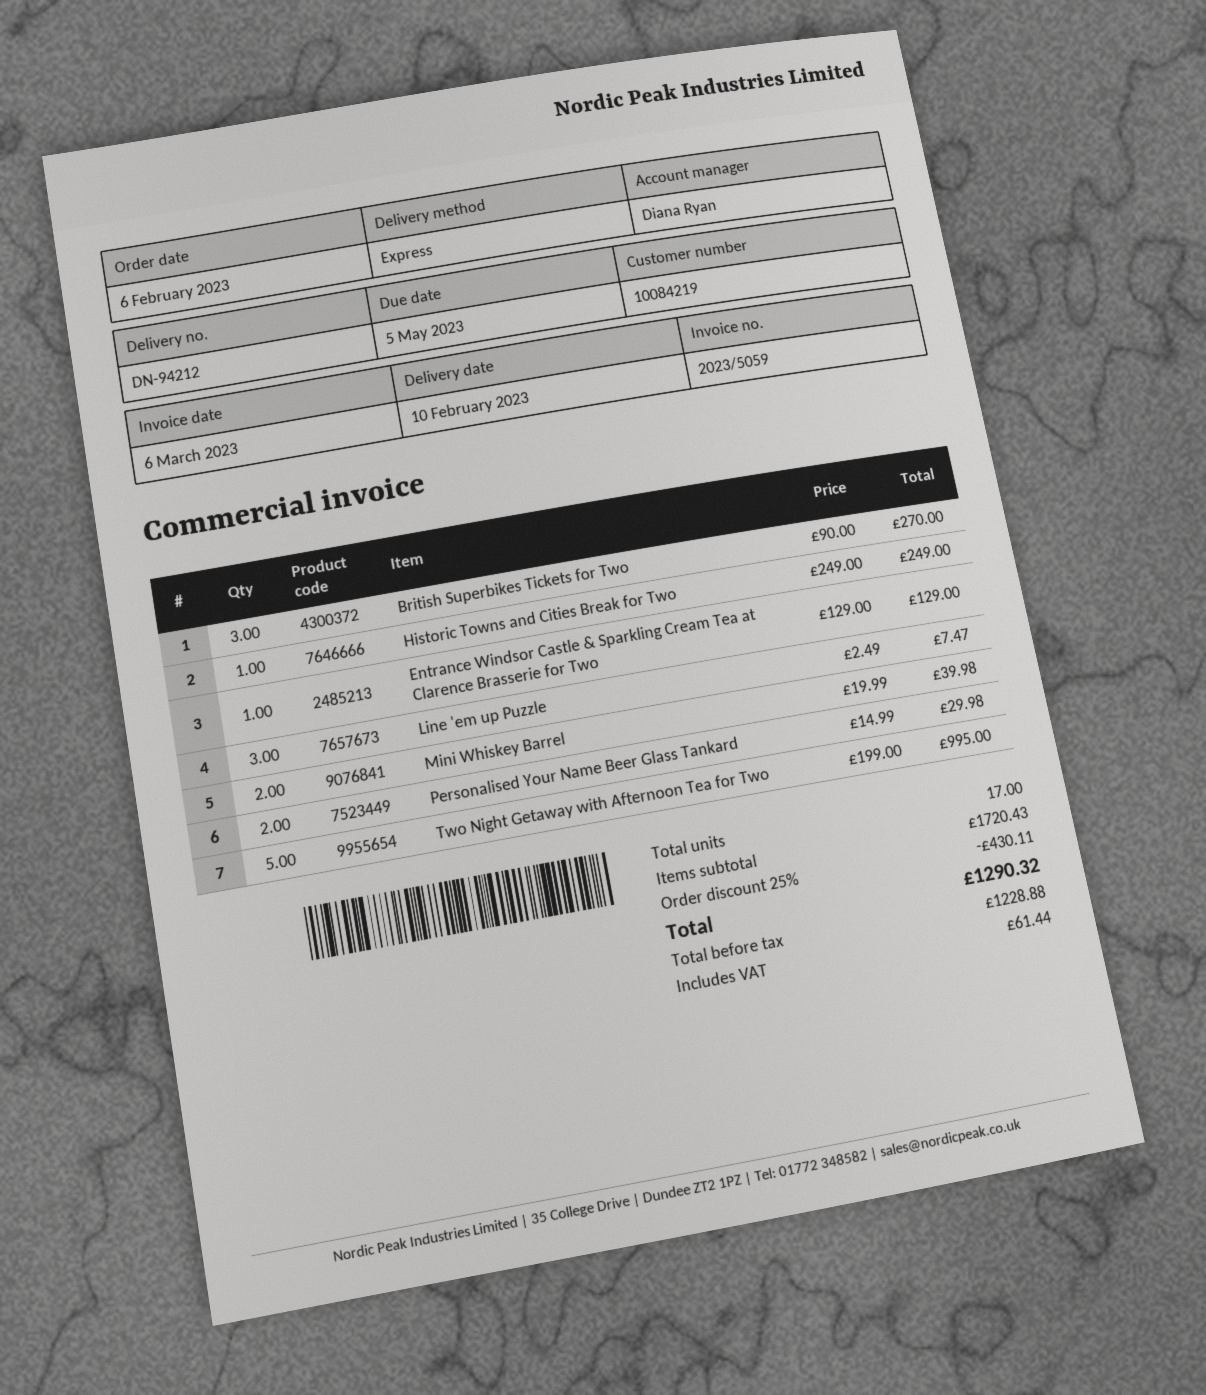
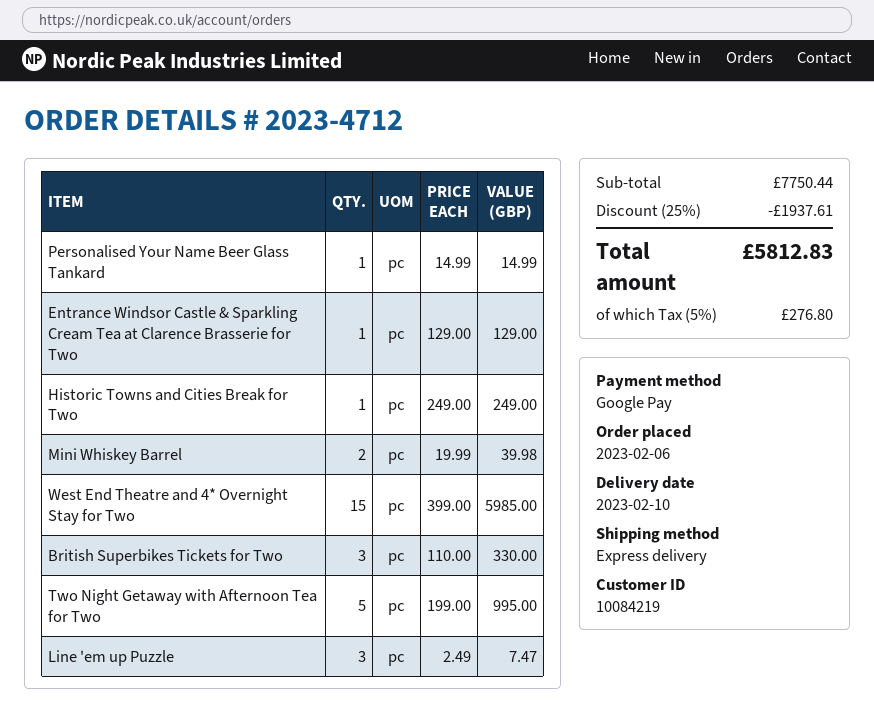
British Superbikes Tickets for Two: 3 x 90.00 = 270.00 -> 3 x 110.00 = 330.00
Personalised Your Name Beer Glass Tankard: 2 x 14.99 = 29.98 -> 1 x 14.99 = 14.99
West End Theatre and 4* Overnight Stay for Two: none -> 15 x 399.00 = 5985.00
subtotal: 1720.43 -> 7750.44
discount: 25% = 430.11 -> 25% = 1937.61
tax: 61.44 -> 276.80
total: 1290.32 -> 5812.83

